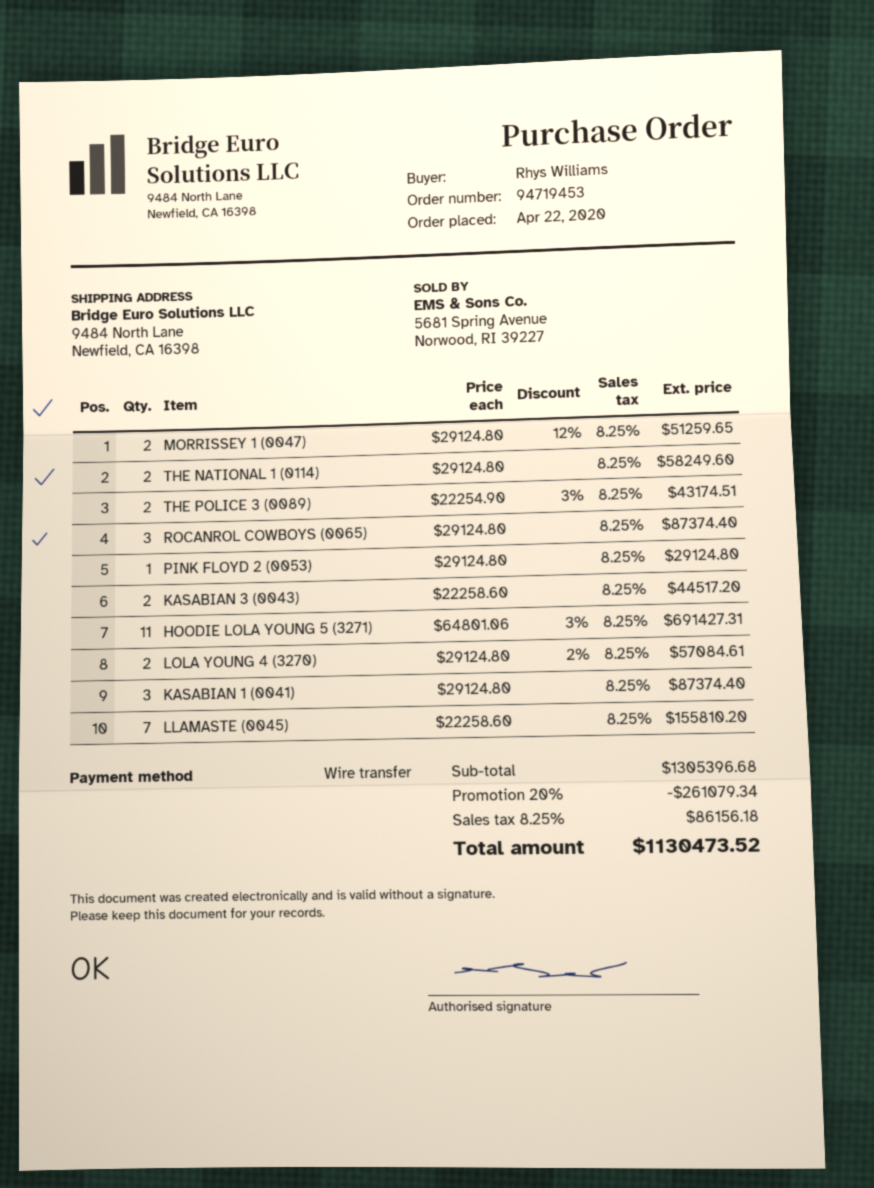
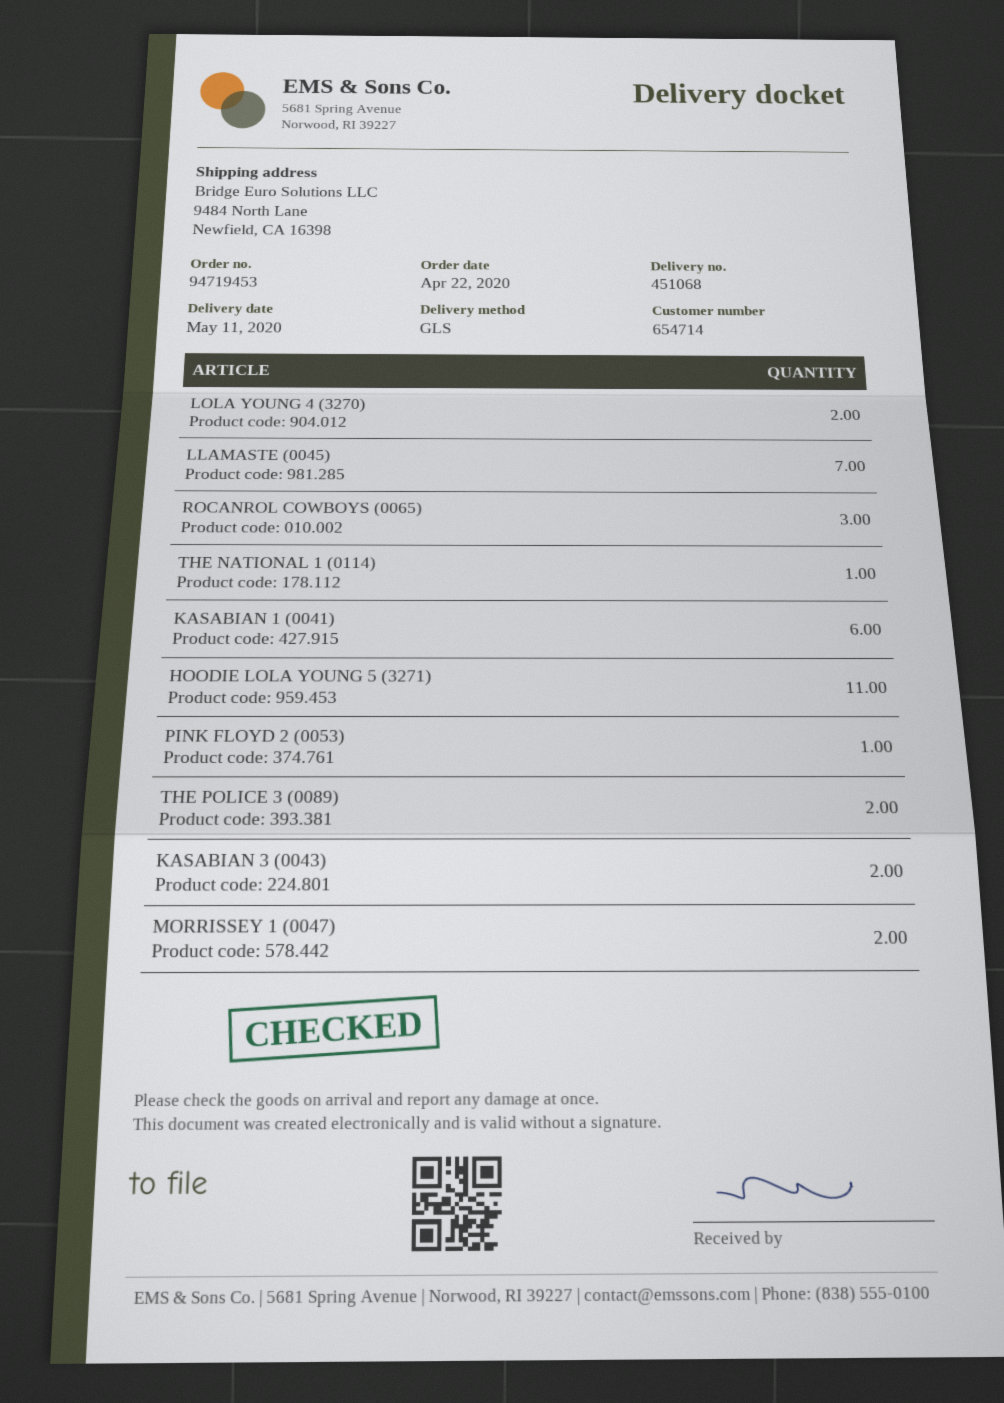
THE NATIONAL 1 (0114): 2 -> 1
KASABIAN 1 (0041): 3 -> 6

